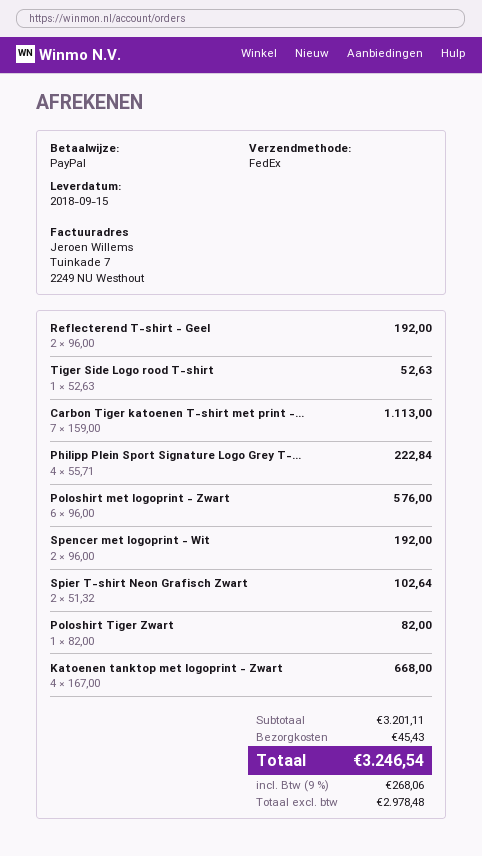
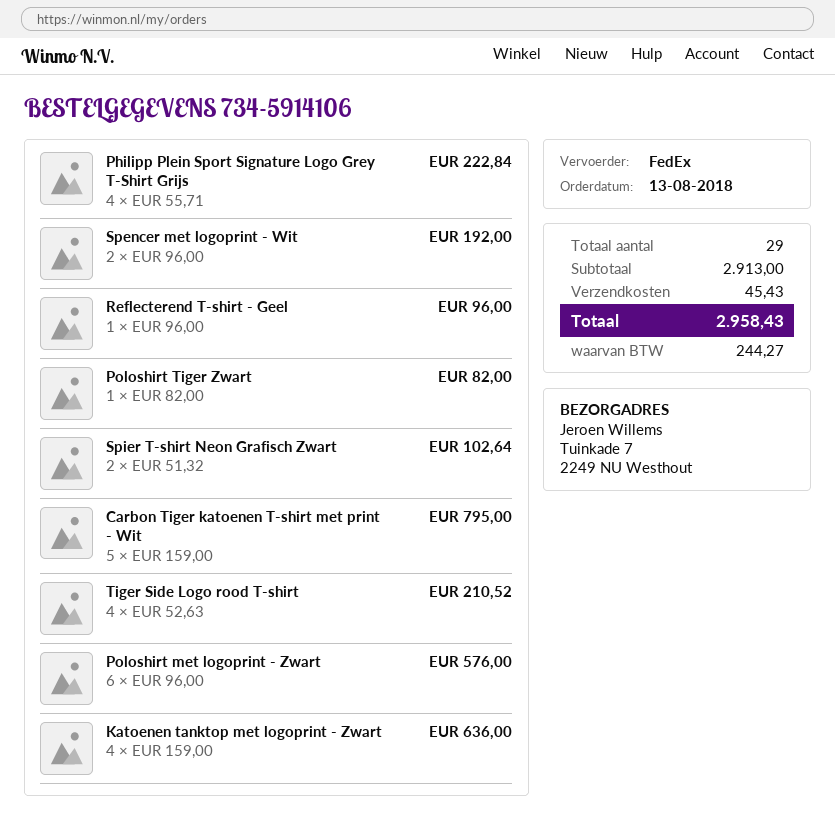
Reflecterend T-shirt - Geel: 2 x 96.00 = 192.00 -> 1 x 96.00 = 96.00
Tiger Side Logo rood T-shirt: 1 x 52.63 = 52.63 -> 4 x 52.63 = 210.52
Carbon Tiger katoenen T-shirt met print -...: 7 x 159.00 = 1113.00 -> 5 x 159.00 = 795.00
Katoenen tanktop met logoprint - Zwart: 4 x 167.00 = 668.00 -> 4 x 159.00 = 636.00
subtotal: 3201.11 -> 2913.00
tax: 268.06 -> 244.27
total: 3246.54 -> 2958.43

